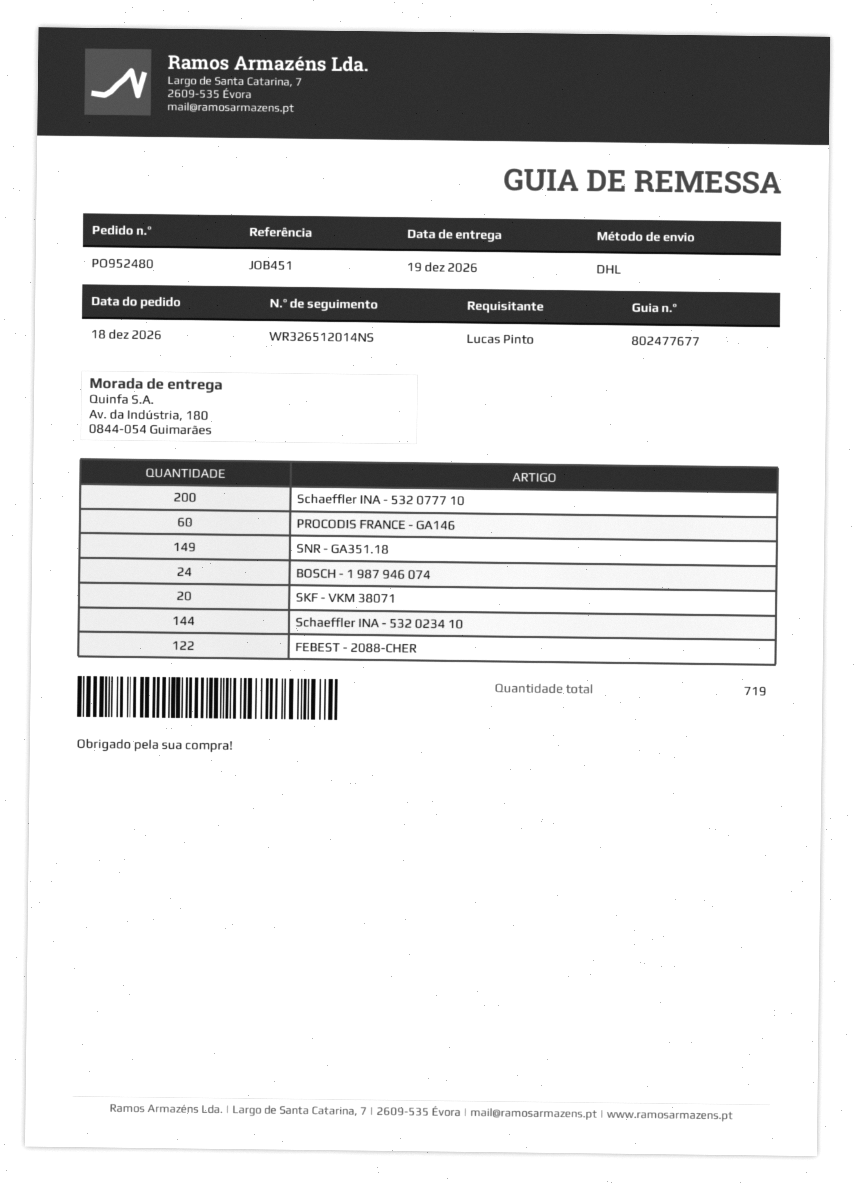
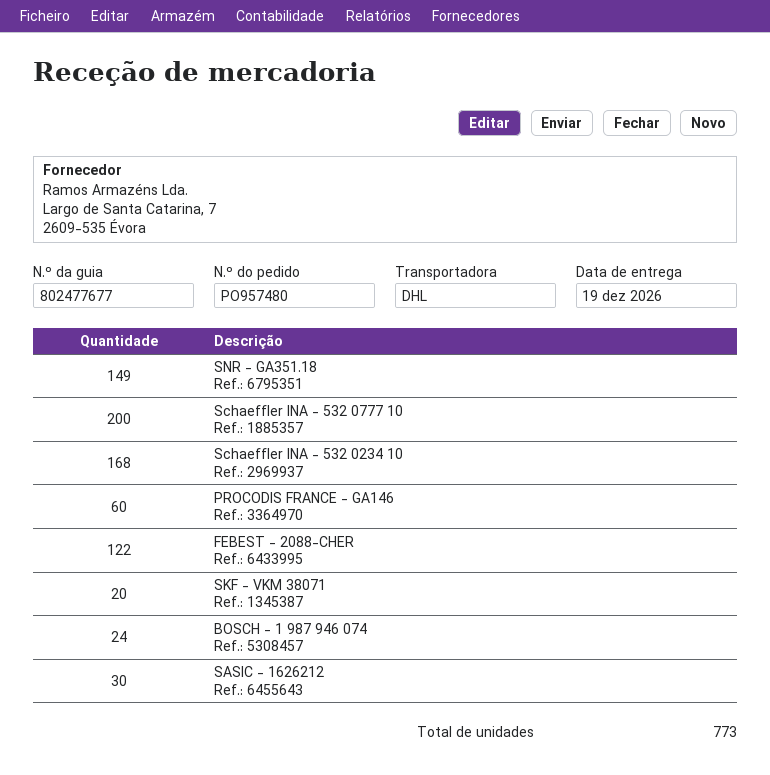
order number: PO952480 -> PO957480
Schaeffler INA - 532 0234 10: 144 -> 168
SASIC - 1626212: none -> 30
total quantity: 719 -> 773

